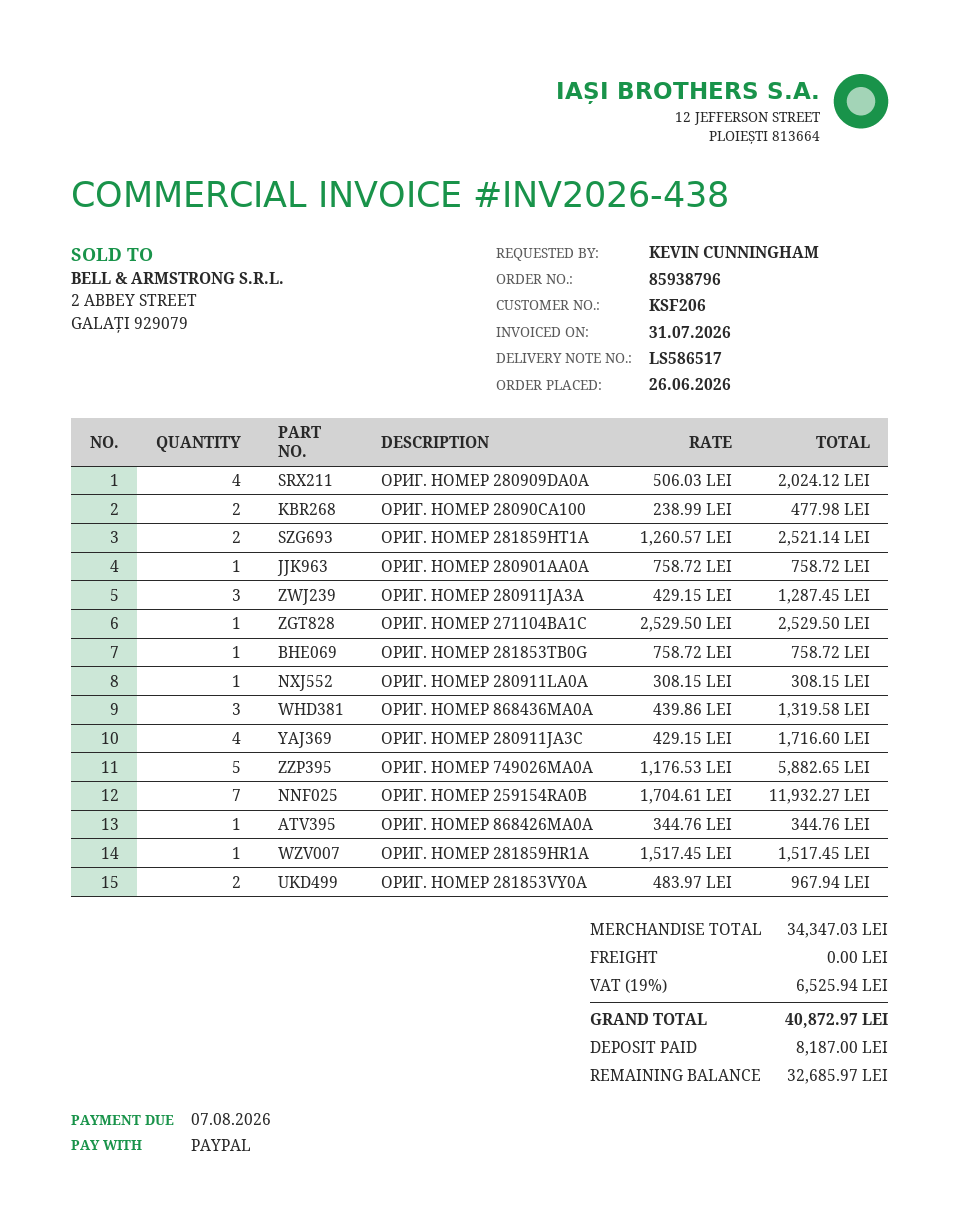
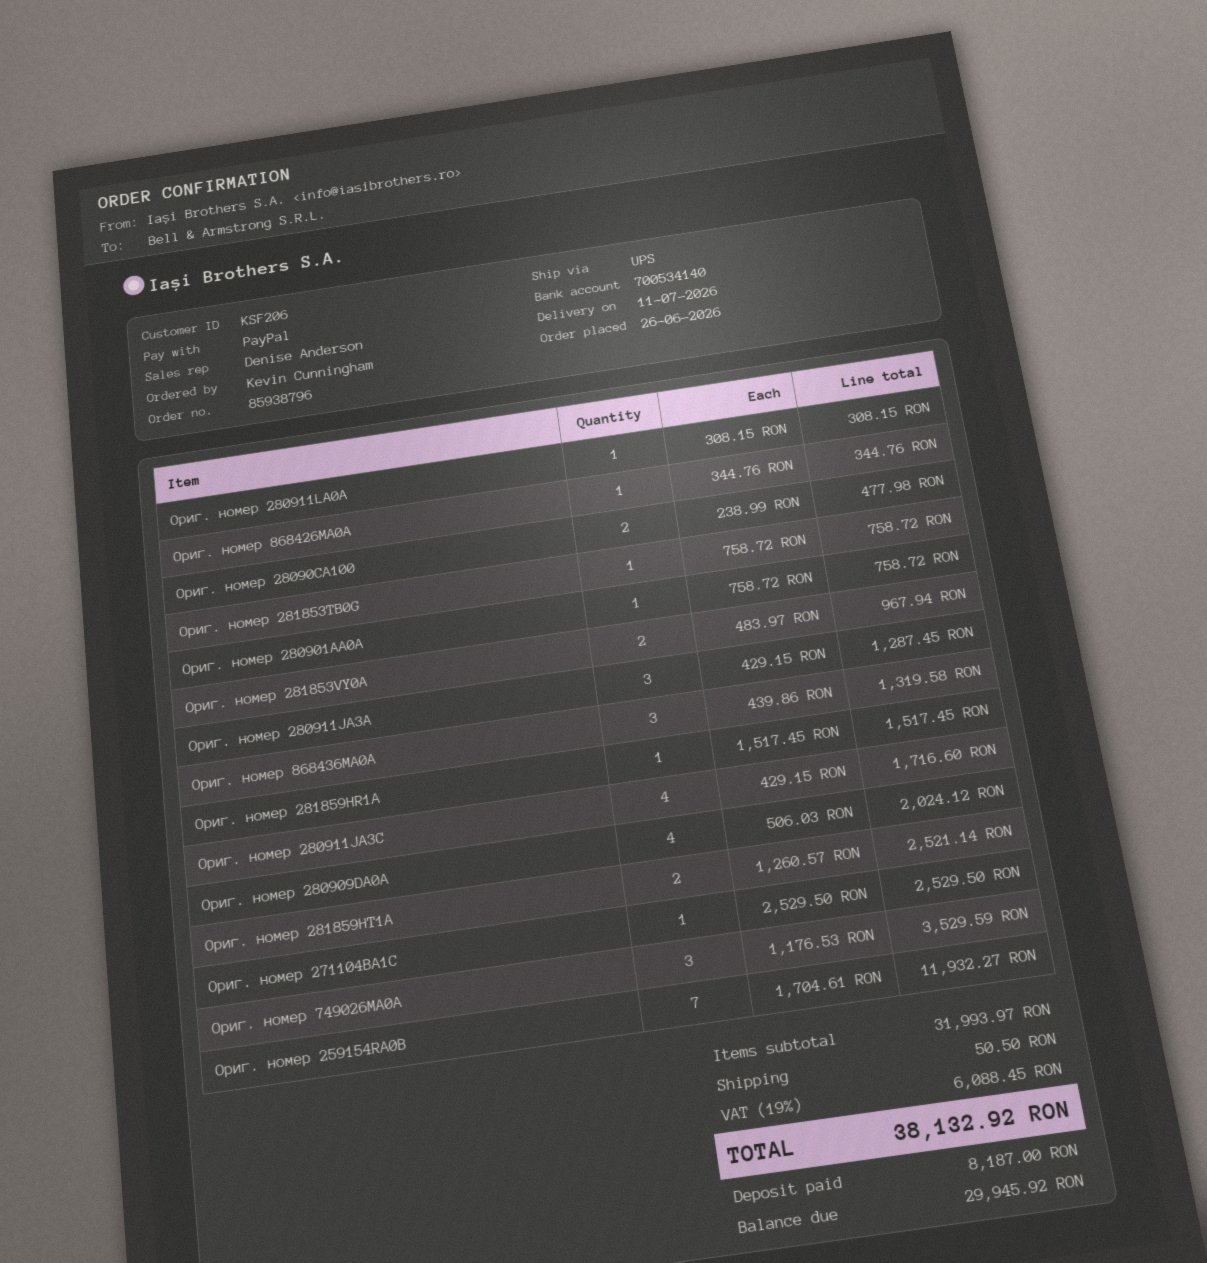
ОРИГ. НОМЕР 749026MA0A: 5 x 1176.53 = 5882.65 -> 3 x 1176.53 = 3529.59
subtotal: 34347.03 -> 31993.97
shipping: 0.00 -> 50.50
tax: 19% = 6525.94 -> 19% = 6088.45
total: 40872.97 -> 38132.92
balance: 32685.97 -> 29945.92

